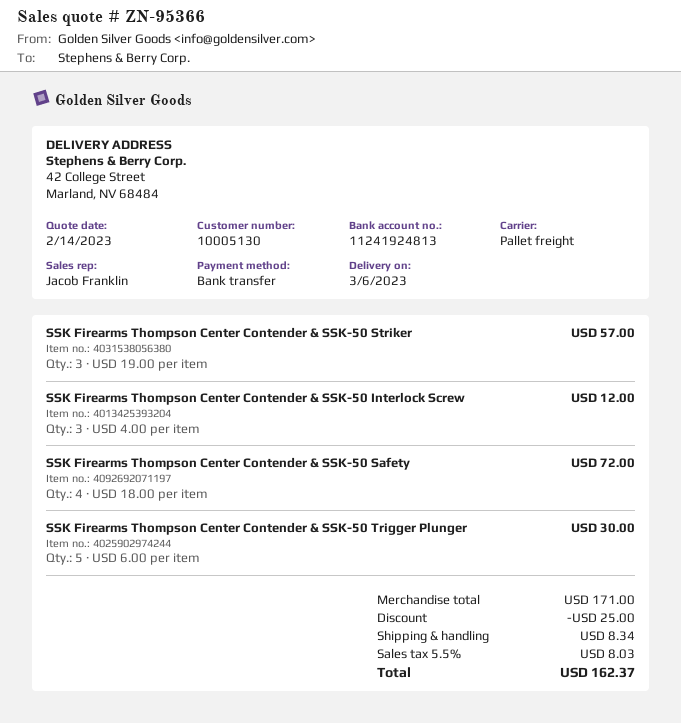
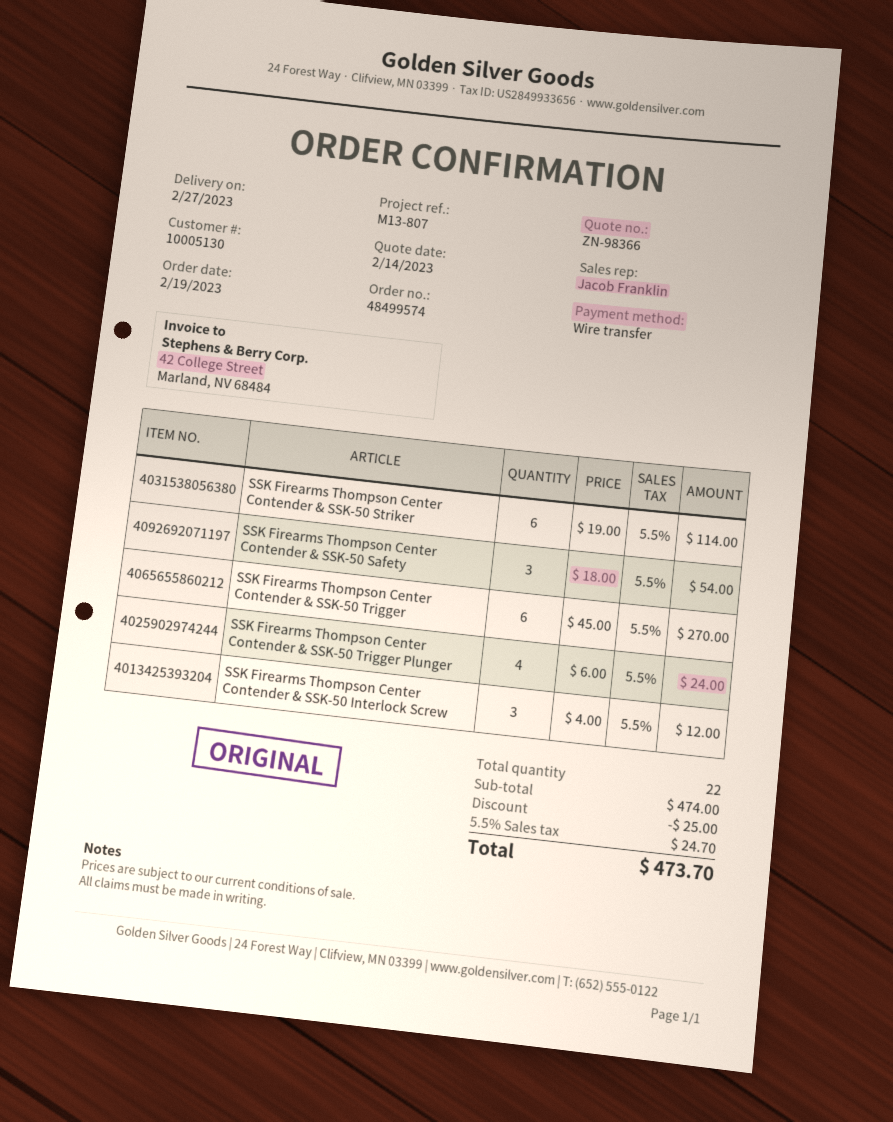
quote number: ZN-95366 -> ZN-98366
delivery date: 2023-03-06 -> 2023-02-27
SSK Firearms Thompson Center Contender & SSK-50 Striker: 3 x 19.00 = 57.00 -> 6 x 19.00 = 114.00
SSK Firearms Thompson Center Contender & SSK-50 Safety: 4 x 18.00 = 72.00 -> 3 x 18.00 = 54.00
SSK Firearms Thompson Center Contender & SSK-50 Trigger Plunger: 5 x 6.00 = 30.00 -> 4 x 6.00 = 24.00
SSK Firearms Thompson Center Contender & SSK-50 Trigger: none -> 6 x 45.00 = 270.00
subtotal: 171.00 -> 474.00
shipping: 8.34 -> none
tax: 5.5% = 8.03 -> 5.5% = 24.70
total: 162.37 -> 473.70

